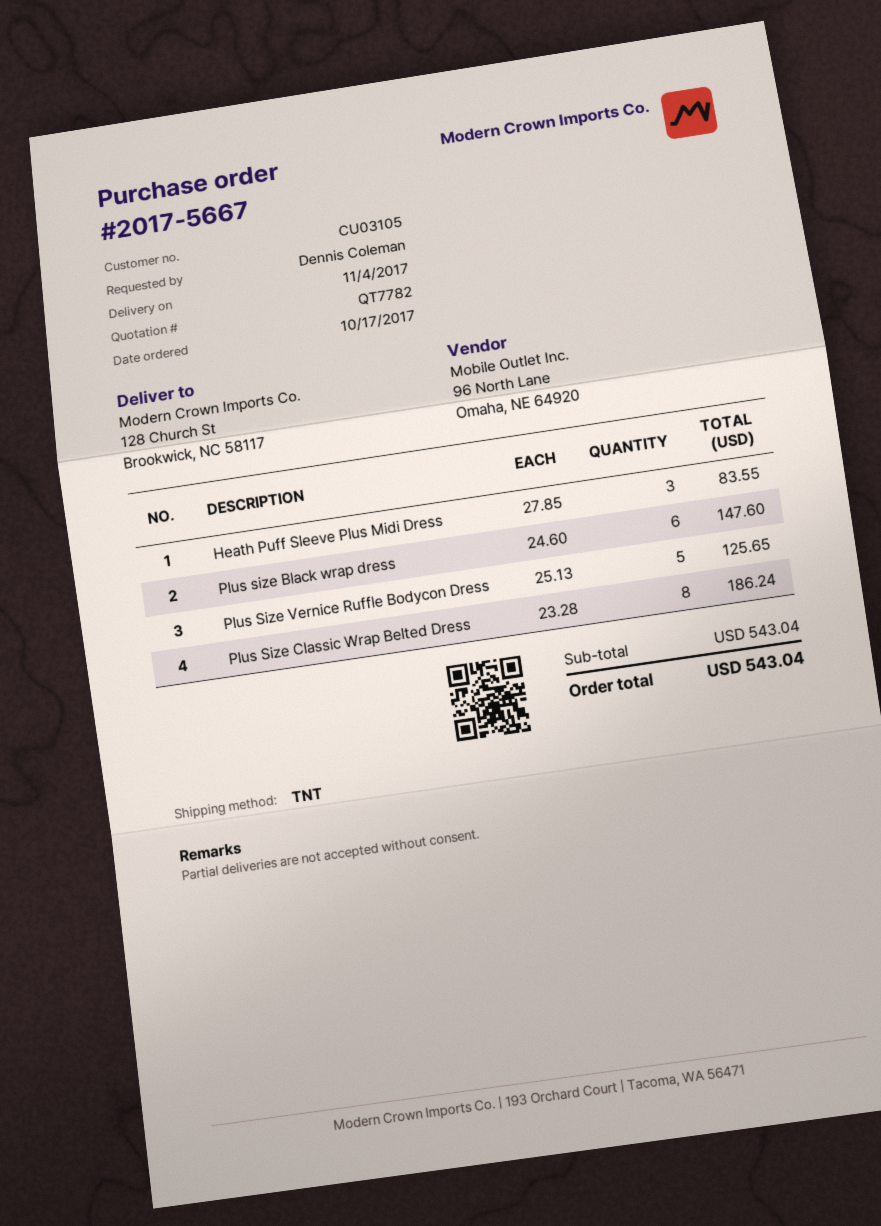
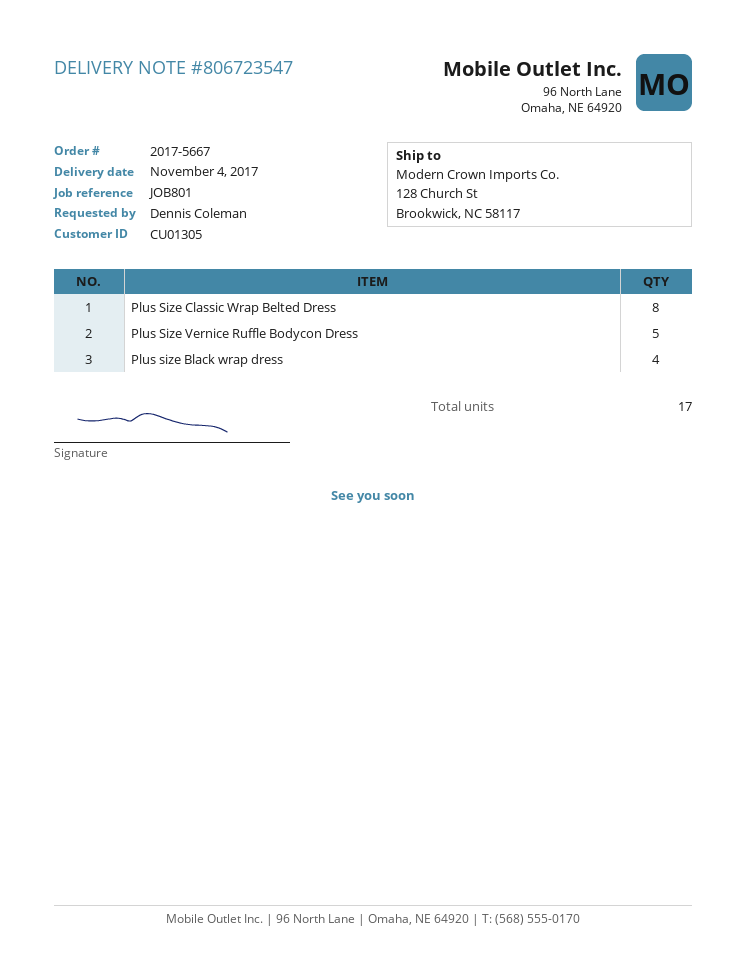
customer number: CU03105 -> CU01305
Heath Puff Sleeve Plus Midi Dress: 3 -> none
Plus size Black wrap dress: 6 -> 4

